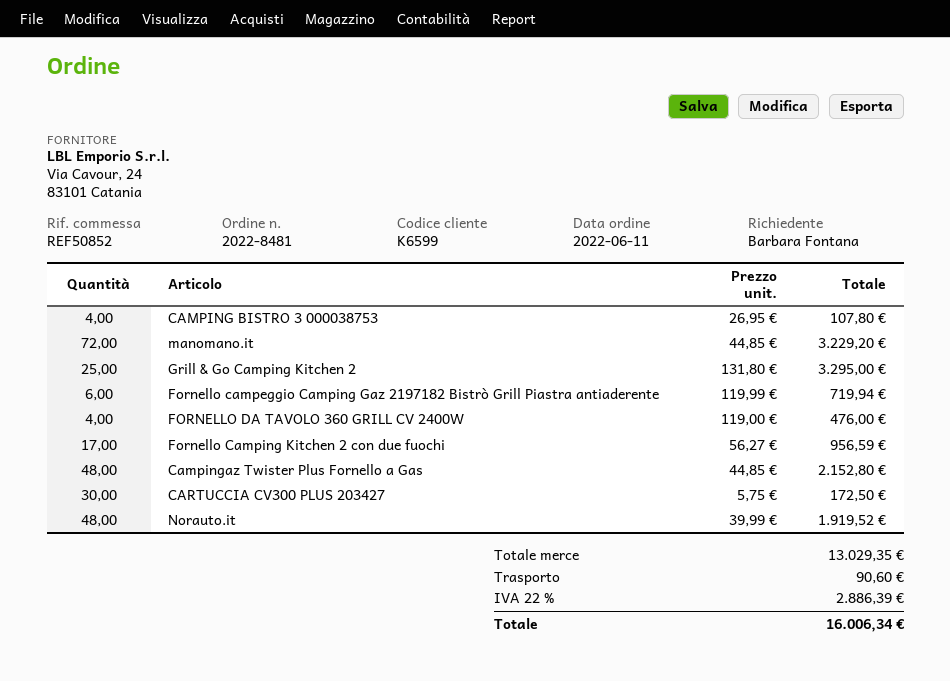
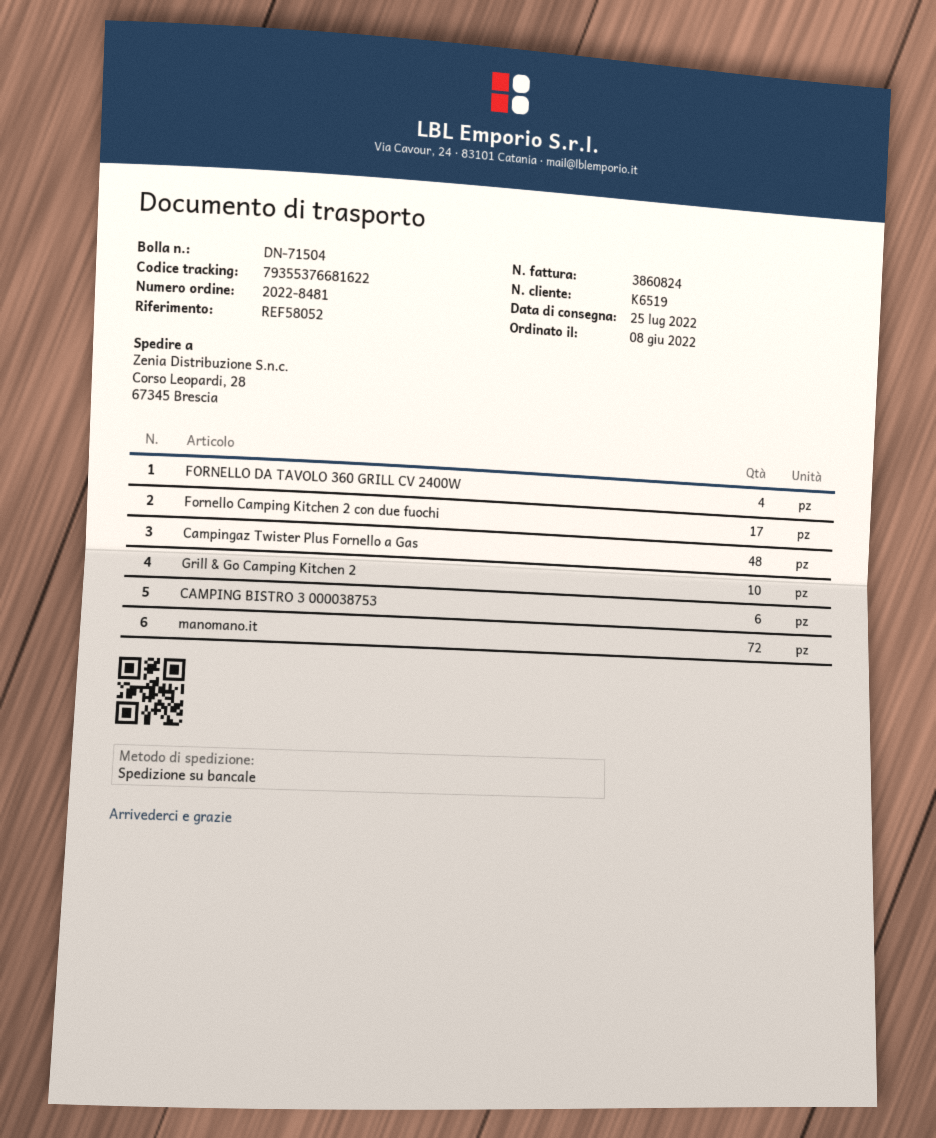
order date: 2022-06-11 -> 2022-06-08
customer number: K6599 -> K6519
reference: REF50852 -> REF58052
CAMPING BISTRO 3 000038753: 4 -> 6
Grill & Go Camping Kitchen 2: 25 -> 10
Fornello campeggio Camping Gaz 2197182 Bistrò Grill Piastra antiaderente: 6 -> none
CARTUCCIA CV300 PLUS 203427: 30 -> none
Norauto.it: 48 -> none

